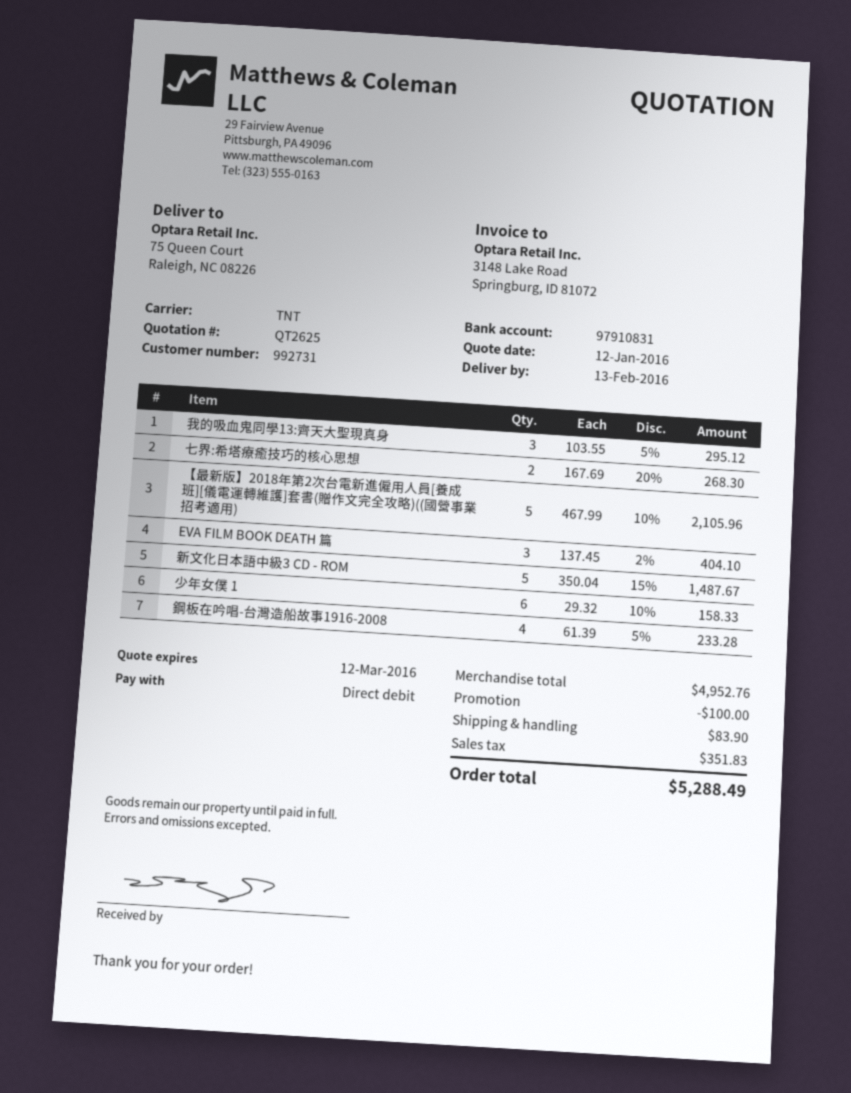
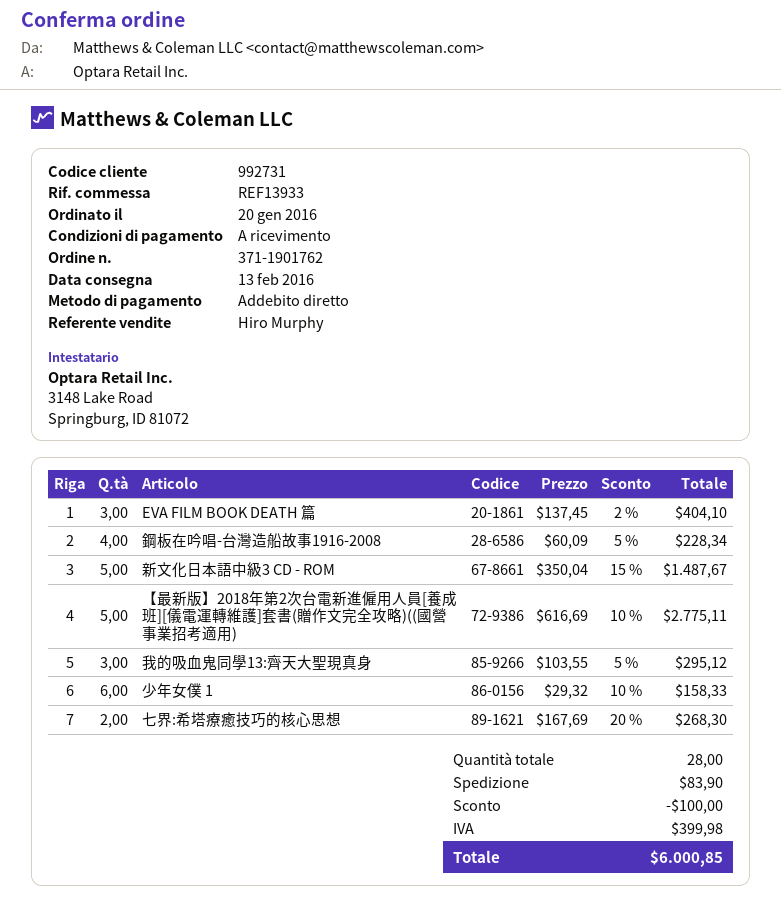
【最新版】2018年第2次台電新進僱用人員[養成班][儀電運轉維護]套書(贈作文完全攻略)((國營事業招考適用): 5 x 467.99 - 10% = 2105.96 -> 5 x 616.69 - 10% = 2775.11
鋼板在吟唱-台灣造船故事1916-2008: 4 x 61.39 - 5% = 233.28 -> 4 x 60.09 - 5% = 228.34
tax: 351.83 -> 399.98
total: 5288.49 -> 6000.85

